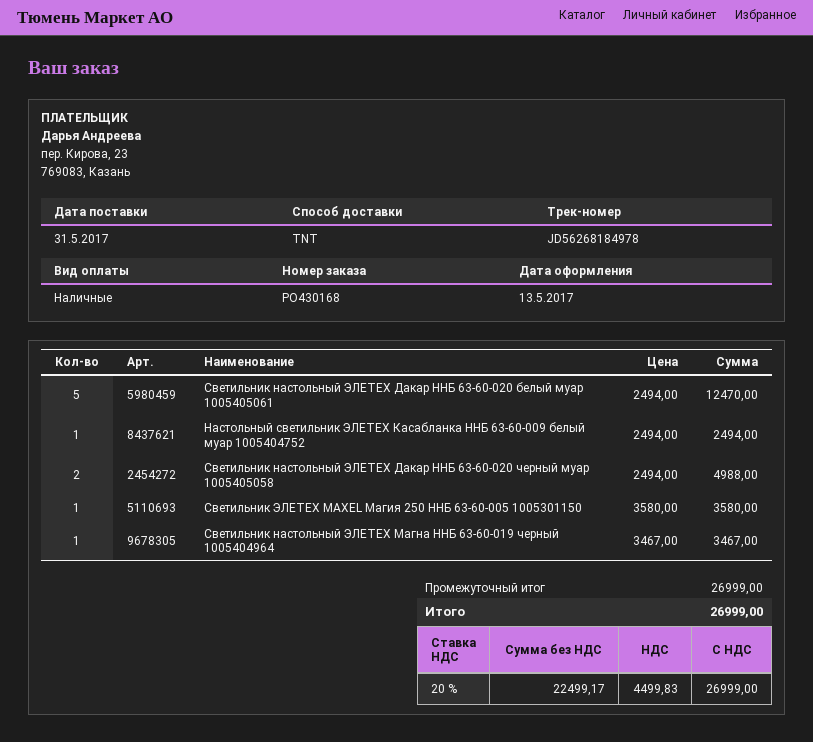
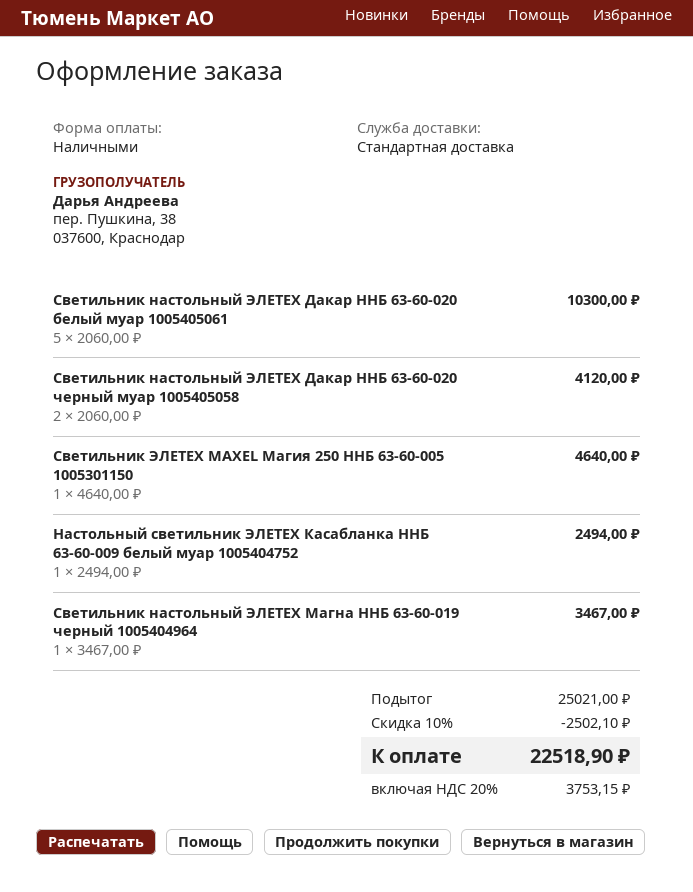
shipping method: TNT -> standard
Светильник настольный ЭЛЕТЕХ Дакар ННБ 63-60-020 белый муар 1005405061: 5 x 2494.00 = 12470.00 -> 5 x 2060.00 = 10300.00
Светильник настольный ЭЛЕТЕХ Дакар ННБ 63-60-020 черный муар 1005405058: 2 x 2494.00 = 4988.00 -> 2 x 2060.00 = 4120.00
Светильник ЭЛЕТЕХ MAXEL Магия 250 ННБ 63-60-005 1005301150: 1 x 3580.00 = 3580.00 -> 1 x 4640.00 = 4640.00
subtotal: 26999.00 -> 25021.00
discount: none -> 10% = 2502.10
tax: 20% = 4499.83 -> 20% = 3753.15
total: 26999.00 -> 22518.90

